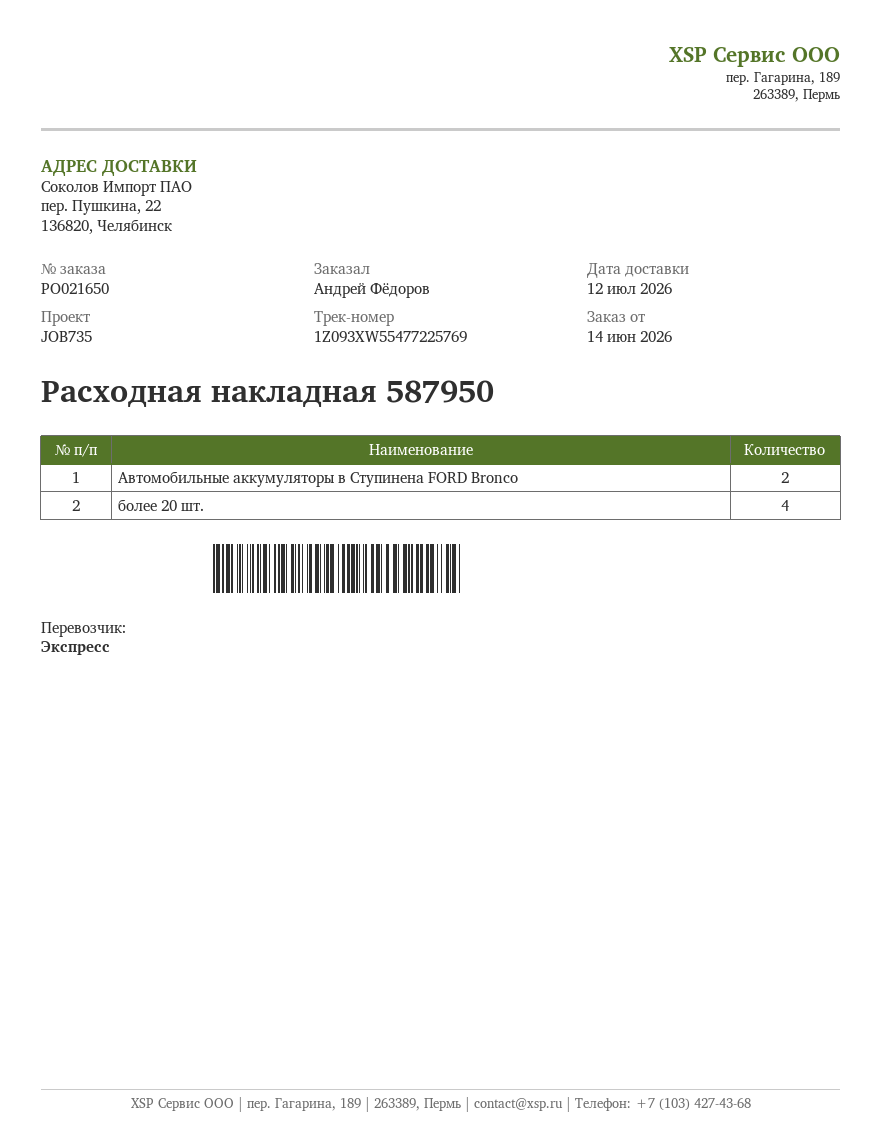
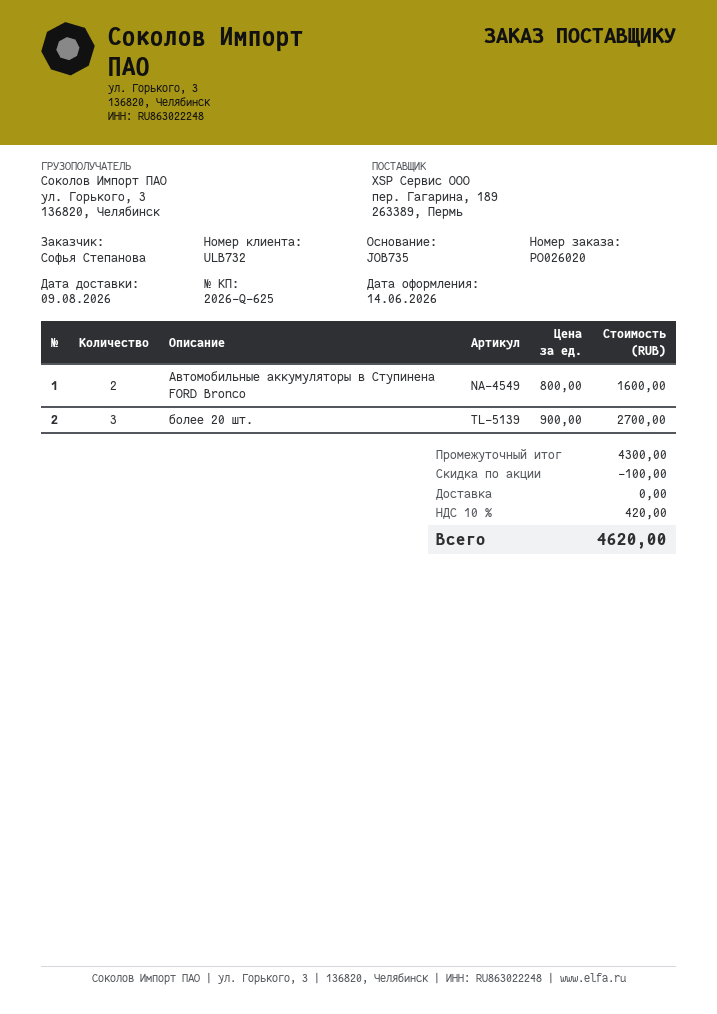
order number: PO021650 -> PO026020
delivery date: 2026-07-12 -> 2026-08-09
ordered by: Андрей Фёдоров -> Софья Степанова
ship to: пер. Пушкина, 22, 136820, Челябинск -> ул. Горького, 3, 136820, Челябинск
более 20 шт.: 4 -> 3

